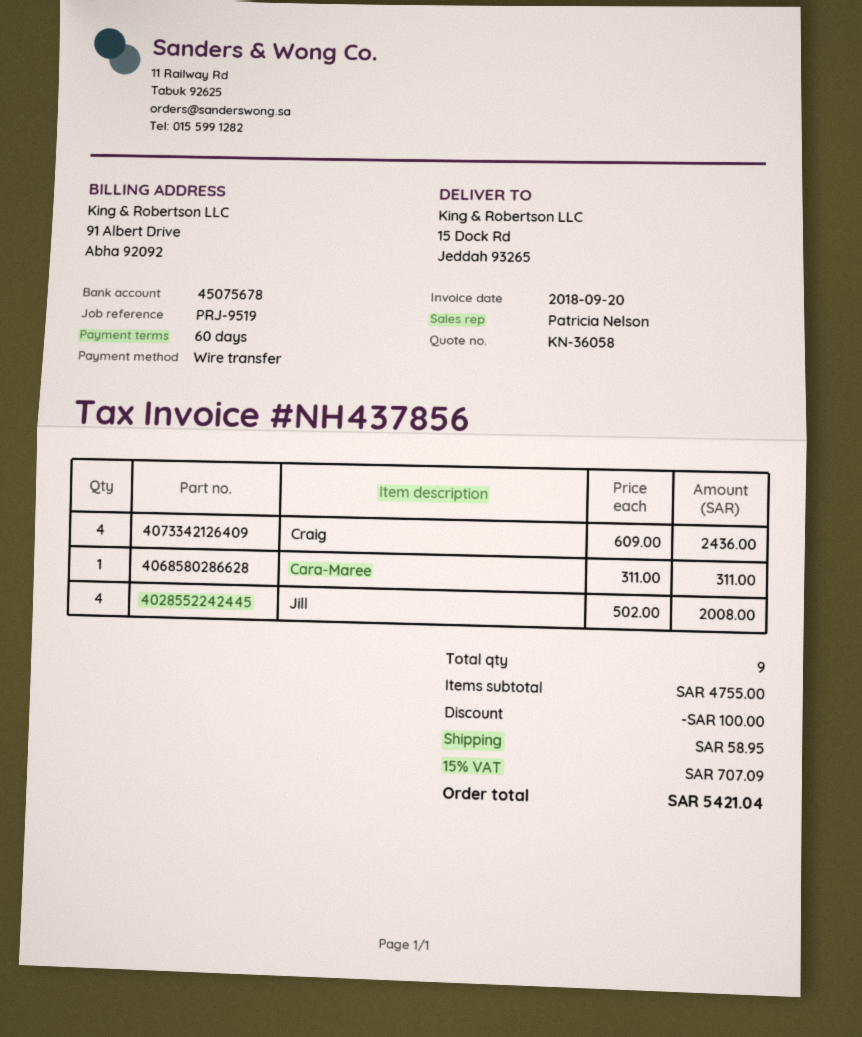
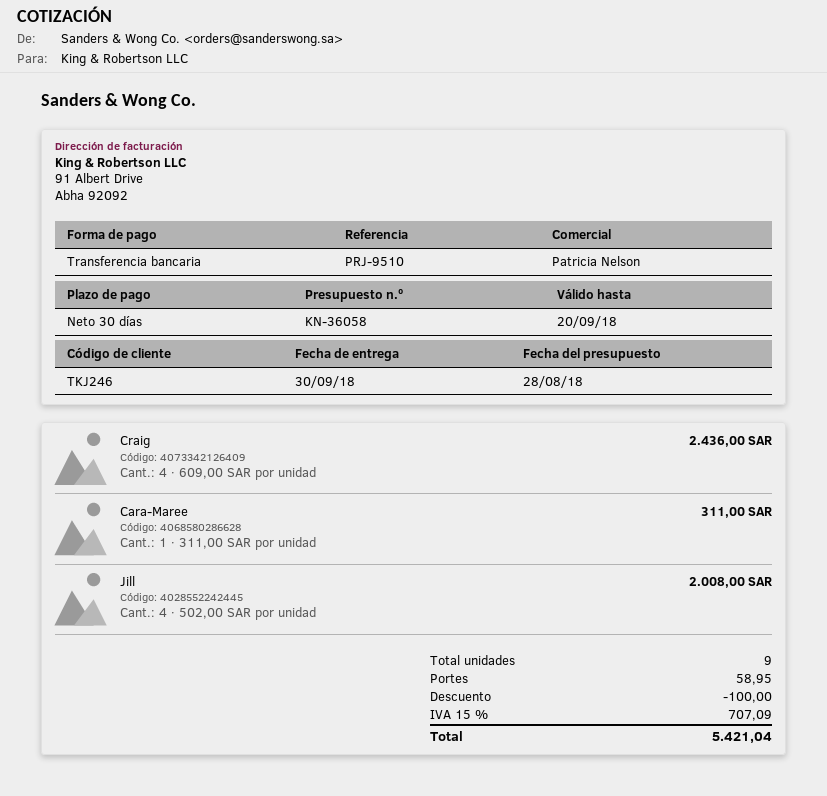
payment terms: 60 days -> 30 days
reference: PRJ-9519 -> PRJ-9510

